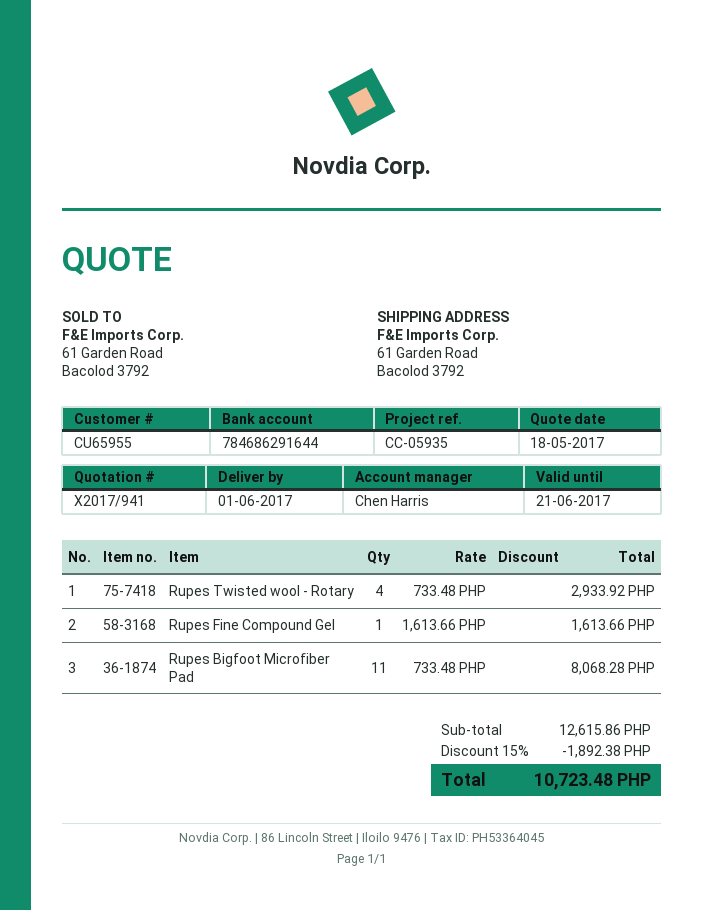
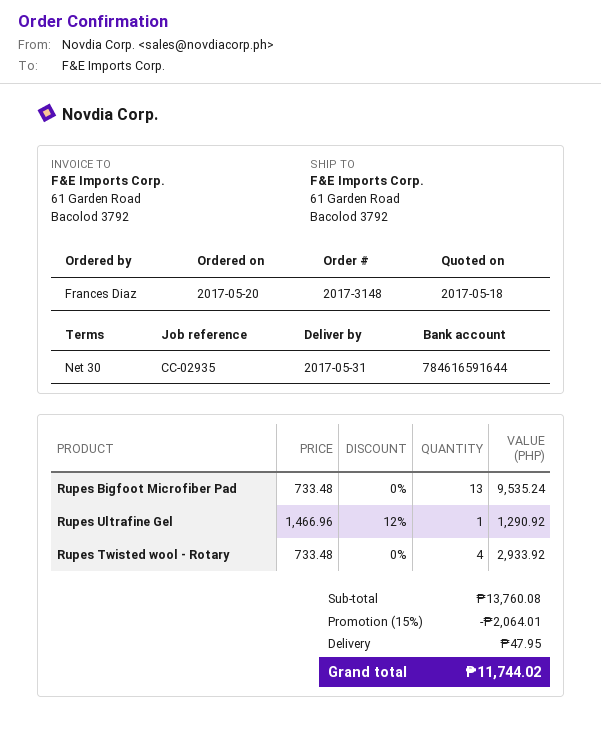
delivery date: 2017-06-01 -> 2017-05-31
reference: CC-05935 -> CC-02935
bank account: 784686291644 -> 784616591644
Rupes Fine Compound Gel: 1 x 1613.66 = 1613.66 -> none
Rupes Bigfoot Microfiber Pad: 11 x 733.48 = 8068.28 -> 13 x 733.48 = 9535.24
Rupes Ultrafine Gel: none -> 1 x 1466.96 - 12% = 1290.92
subtotal: 12615.86 -> 13760.08
discount: 15% = 1892.38 -> 15% = 2064.01
shipping: none -> 47.95
total: 10723.48 -> 11744.02

